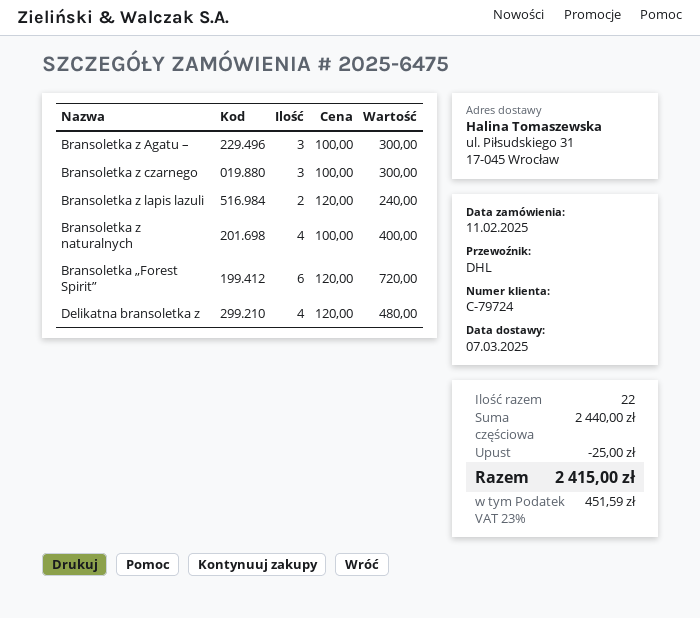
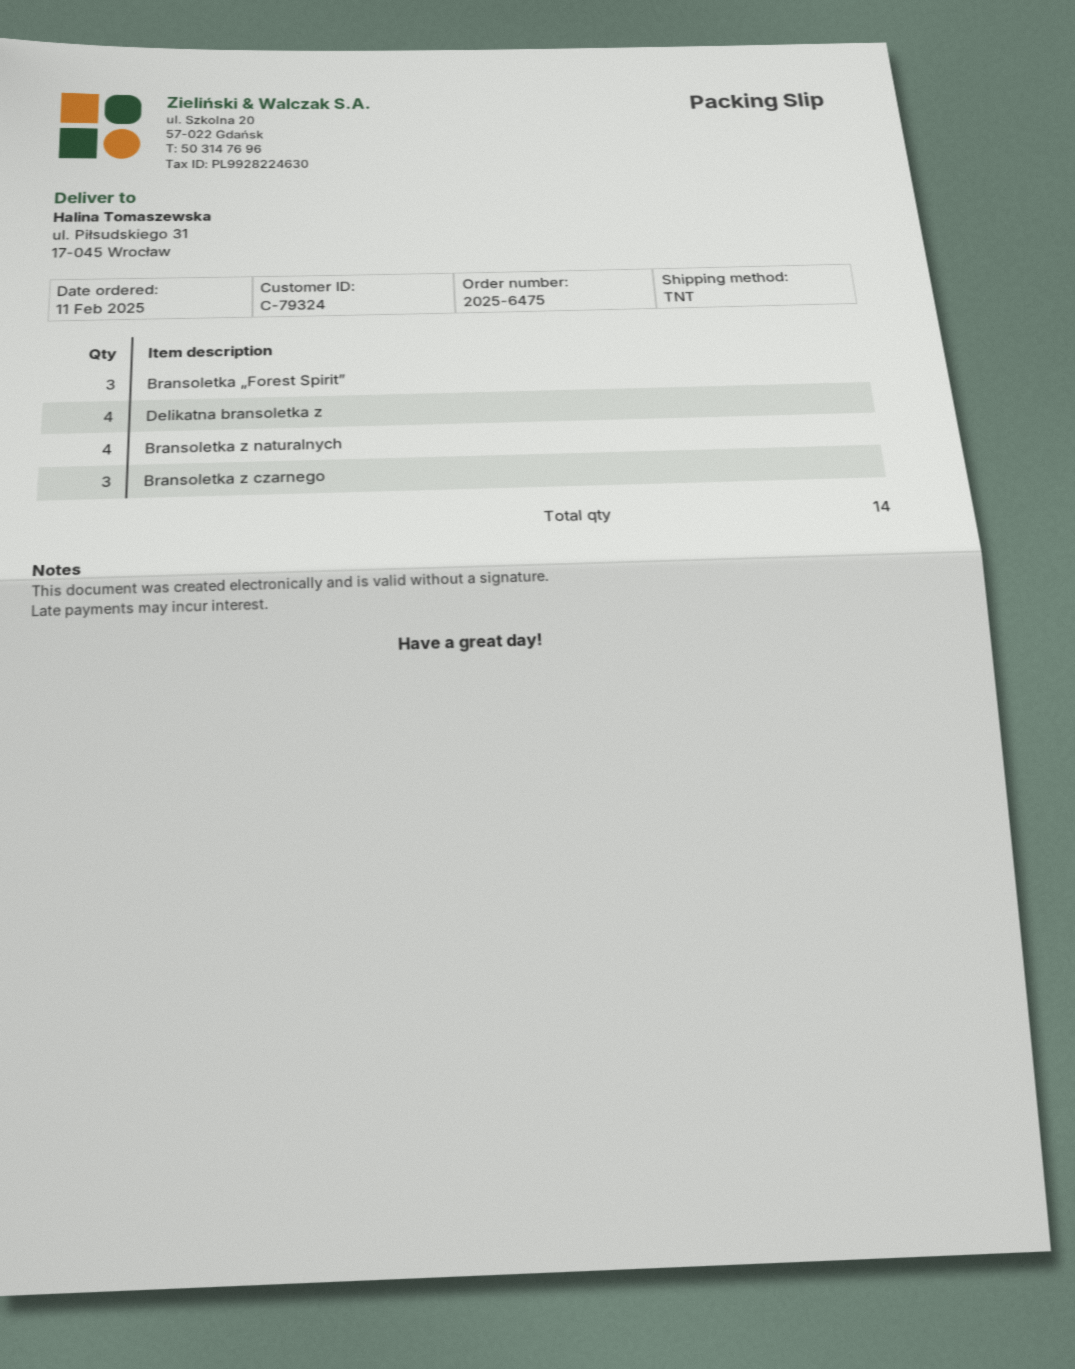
customer number: C-79724 -> C-79324
shipping method: DHL -> TNT
Bransoletka z Agatu –: 3 -> none
Bransoletka z lapis lazuli: 2 -> none
Bransoletka „Forest Spirit”: 6 -> 3
total quantity: 22 -> 14

